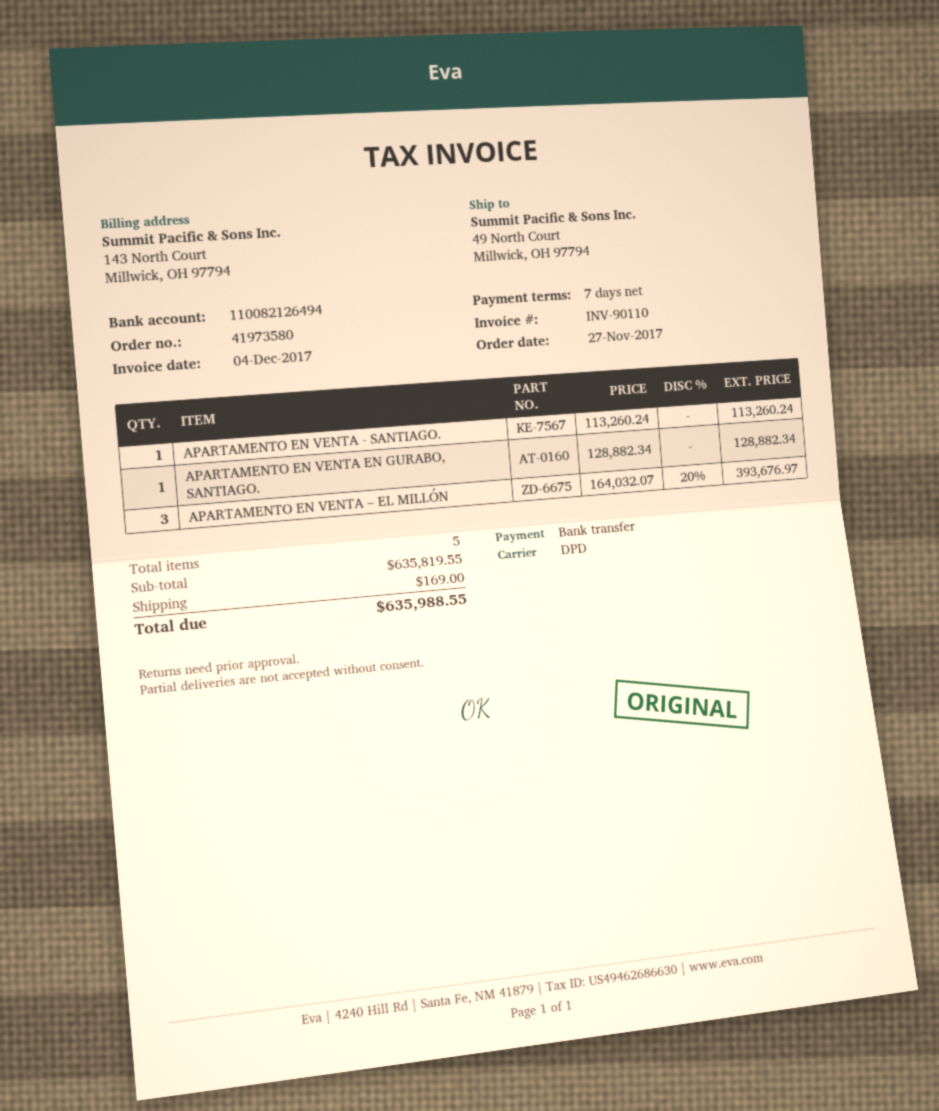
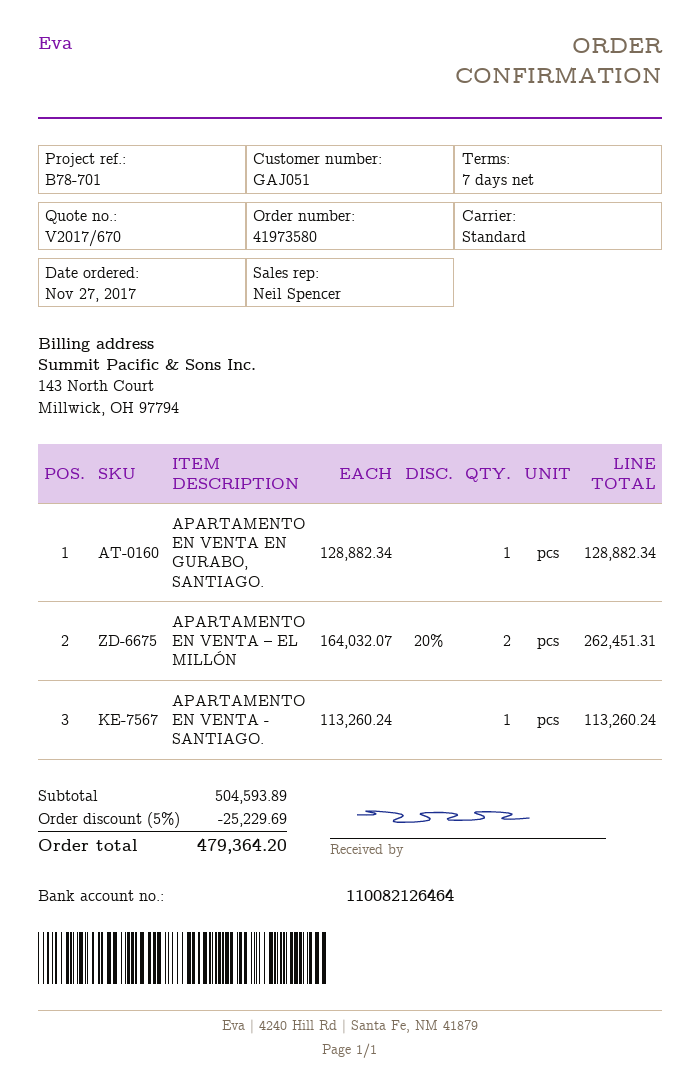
bank account: 110082126494 -> 110082126464
shipping method: DPD -> standard
APARTAMENTO EN VENTA – EL MILLÓN: 3 x 164032.07 - 20% = 393676.97 -> 2 x 164032.07 - 20% = 262451.31
subtotal: 635819.55 -> 504593.89
discount: none -> 5% = 25229.69
shipping: 169.00 -> none
total: 635988.55 -> 479364.20

